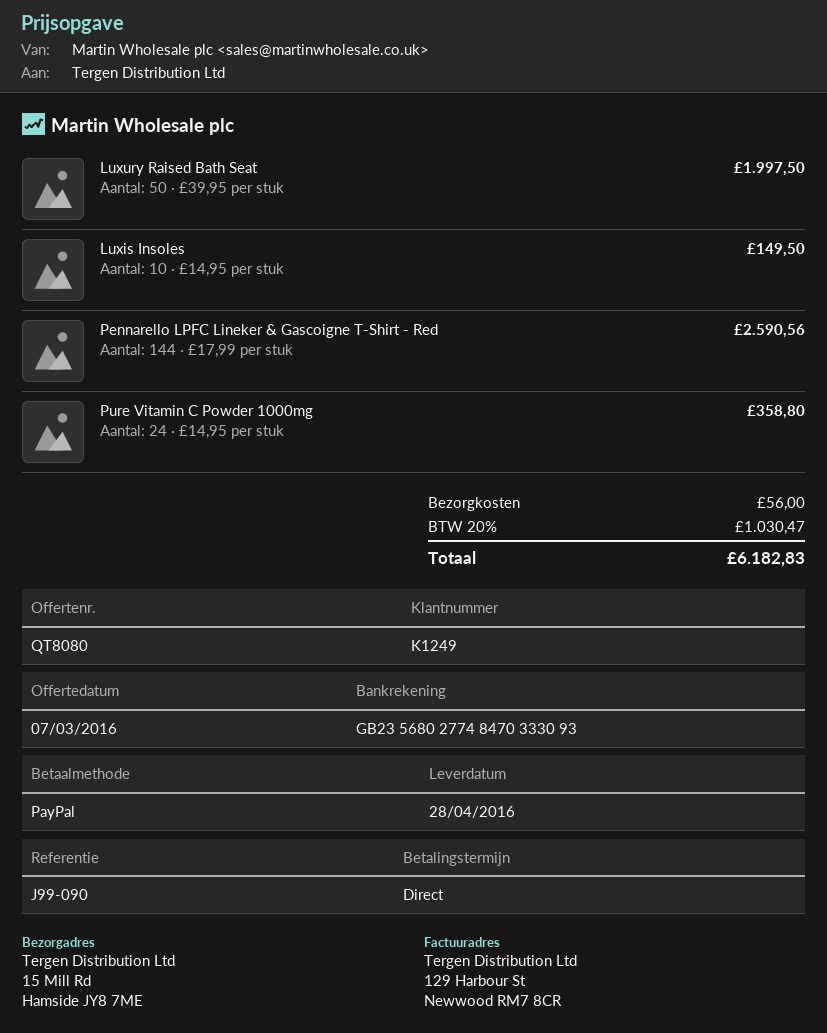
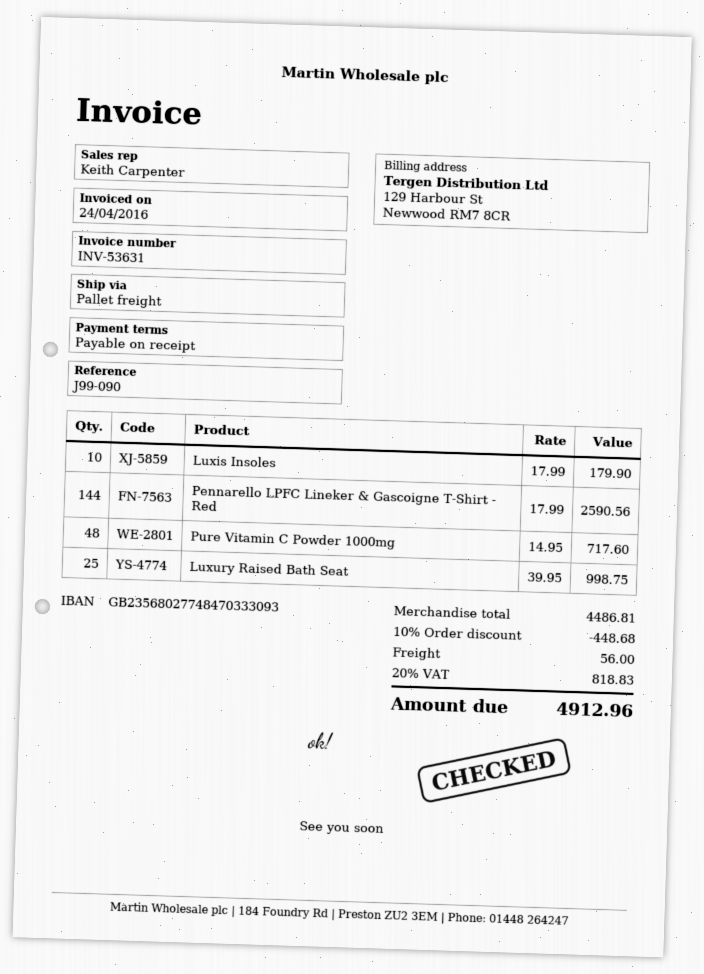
Luxury Raised Bath Seat: 50 x 39.95 = 1997.50 -> 25 x 39.95 = 998.75
Luxis Insoles: 10 x 14.95 = 149.50 -> 10 x 17.99 = 179.90
Pure Vitamin C Powder 1000mg: 24 x 14.95 = 358.80 -> 48 x 14.95 = 717.60
discount: none -> 10% = 448.68
tax: 20% = 1030.47 -> 20% = 818.83
total: 6182.83 -> 4912.96

